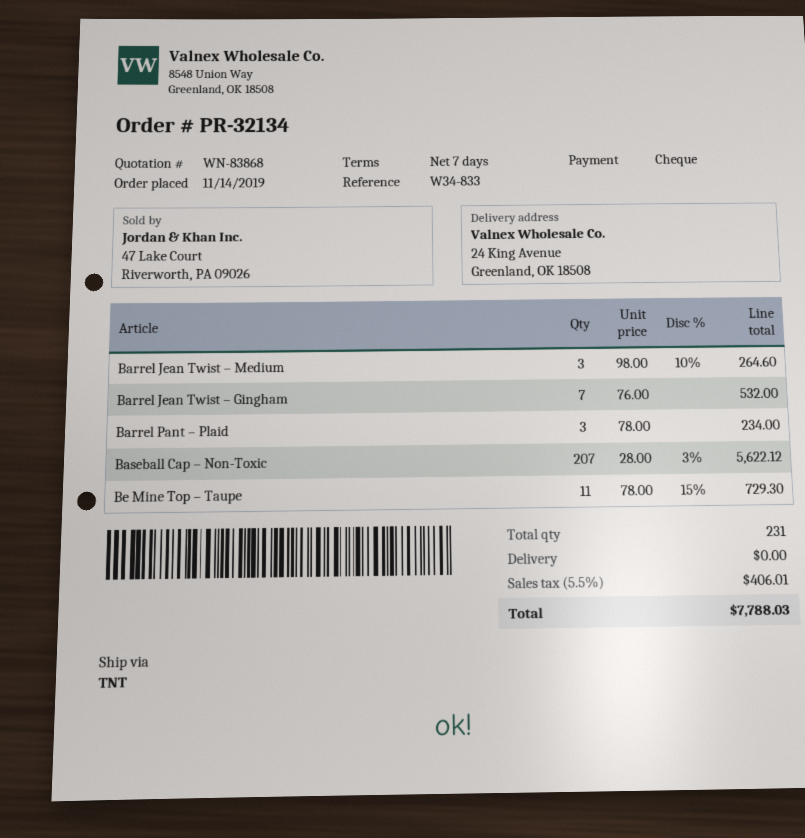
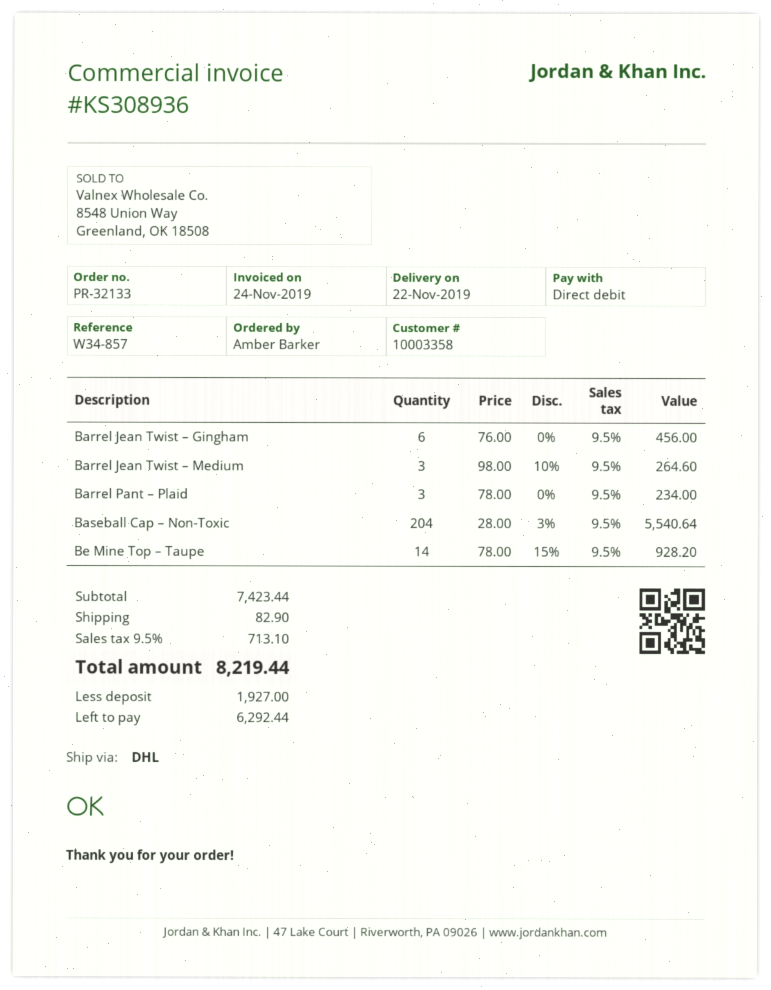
order number: PR-32134 -> PR-32133
reference: W34-833 -> W34-857
payment method: cheque -> direct debit
shipping method: TNT -> DHL
Barrel Jean Twist – Gingham: 7 x 76.00 = 532.00 -> 6 x 76.00 = 456.00
Baseball Cap – Non-Toxic: 207 x 28.00 - 3% = 5622.12 -> 204 x 28.00 - 3% = 5540.64
Be Mine Top – Taupe: 11 x 78.00 - 15% = 729.30 -> 14 x 78.00 - 15% = 928.20
shipping: 0.00 -> 82.90
tax: 5.5% = 406.01 -> 9.5% = 713.10
total: 7788.03 -> 8219.44

